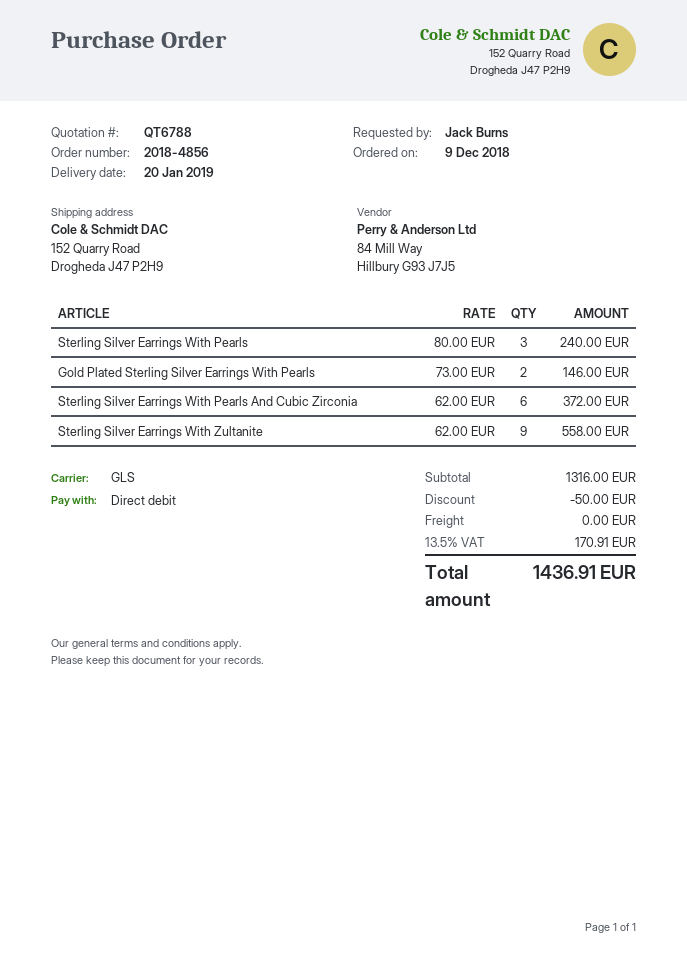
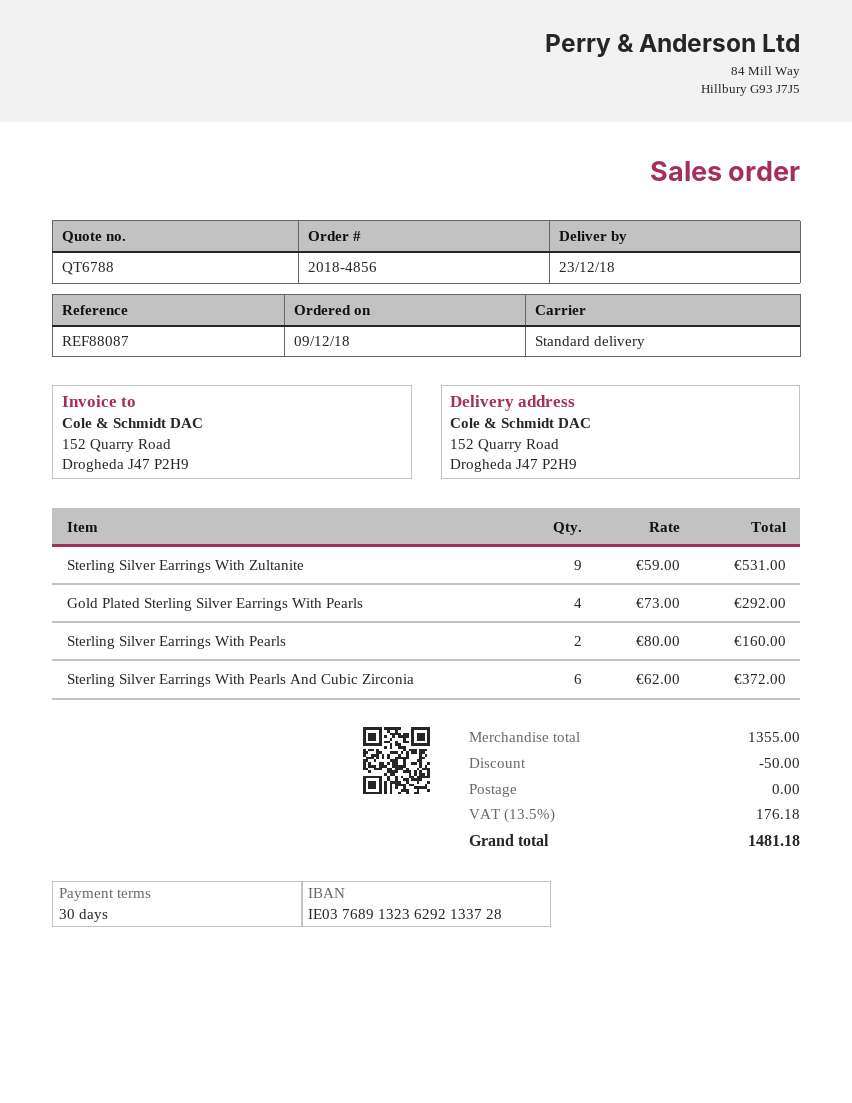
delivery date: 2019-01-20 -> 2018-12-23
shipping method: GLS -> standard
Sterling Silver Earrings With Pearls: 3 x 80.00 = 240.00 -> 2 x 80.00 = 160.00
Gold Plated Sterling Silver Earrings With Pearls: 2 x 73.00 = 146.00 -> 4 x 73.00 = 292.00
Sterling Silver Earrings With Zultanite: 9 x 62.00 = 558.00 -> 9 x 59.00 = 531.00
subtotal: 1316.00 -> 1355.00
tax: 13.5% = 170.91 -> 13.5% = 176.18
total: 1436.91 -> 1481.18

